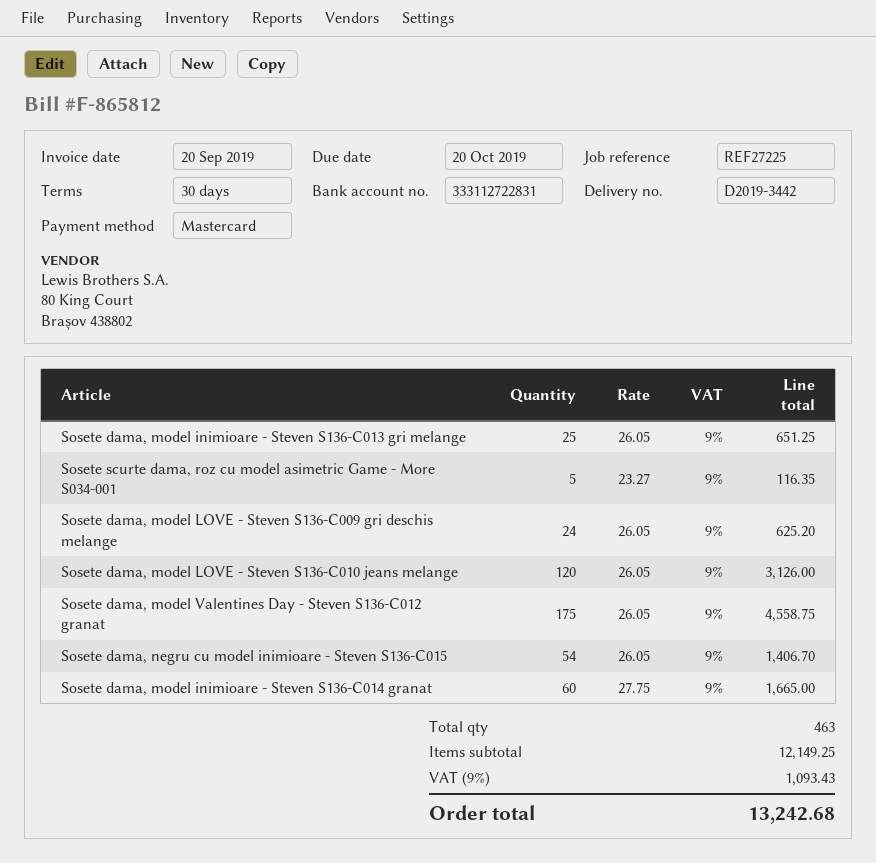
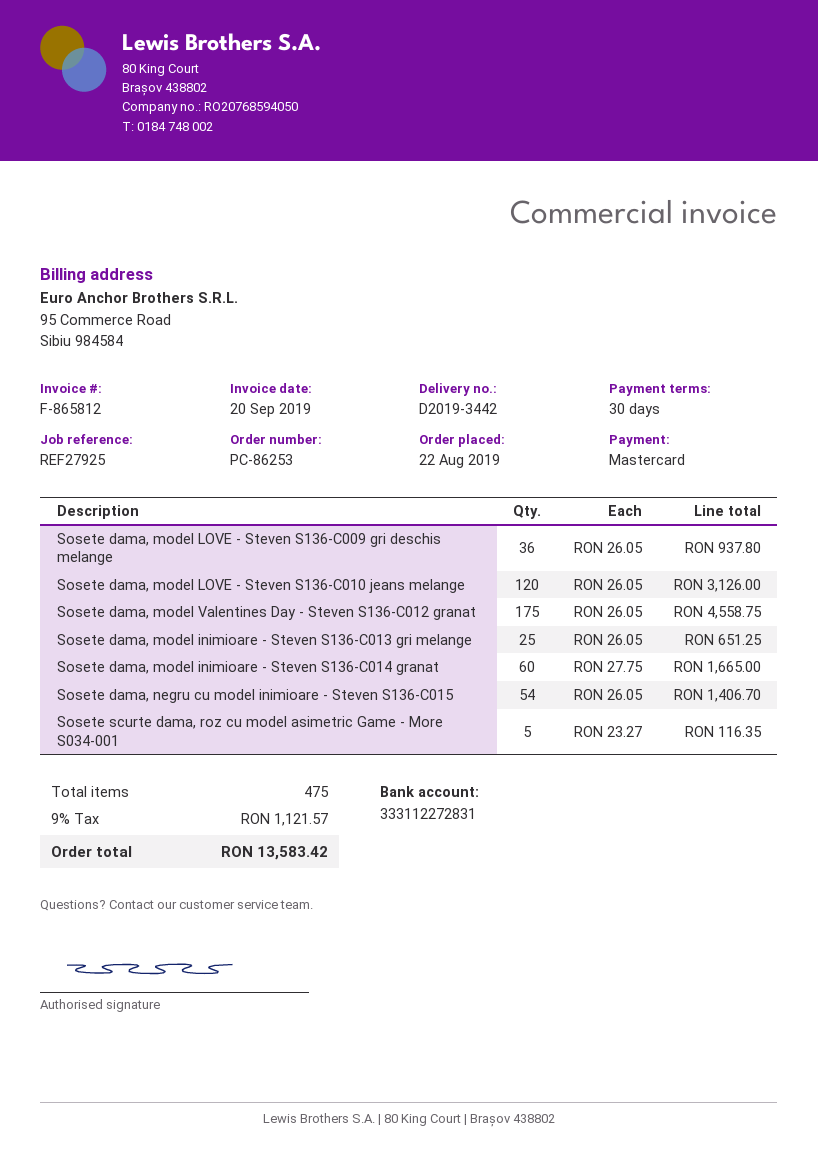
reference: REF27225 -> REF27925
bank account: 333112722831 -> 333112272831
Sosete dama, model LOVE - Steven S136-C009 gri deschis melange: 24 x 26.05 = 625.20 -> 36 x 26.05 = 937.80
total quantity: 463 -> 475
tax: 9% = 1093.43 -> 9% = 1121.57
total: 13242.68 -> 13583.42

